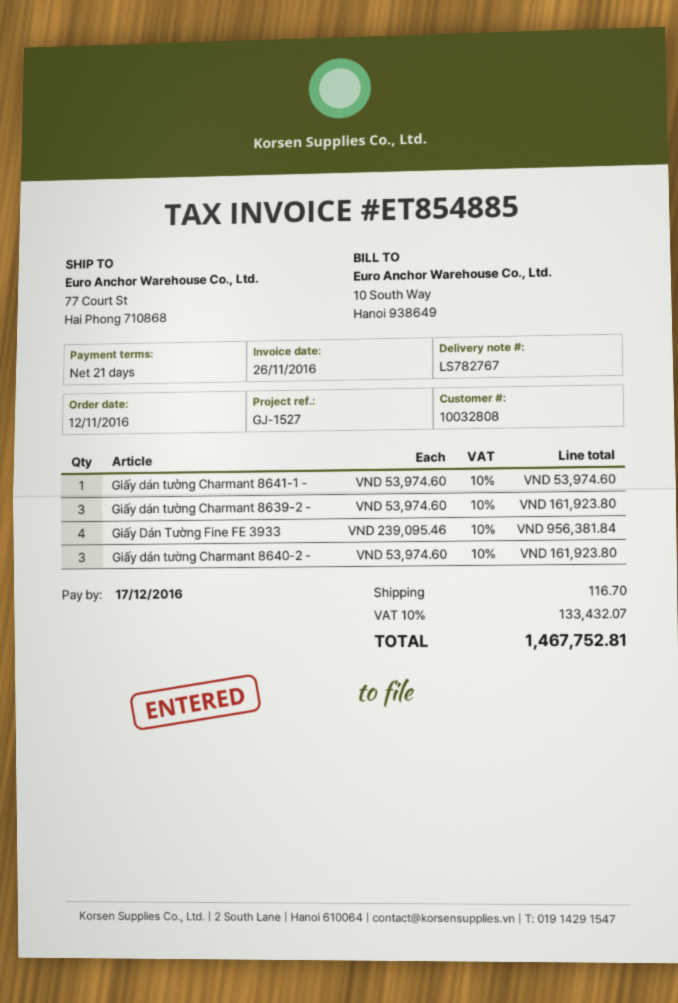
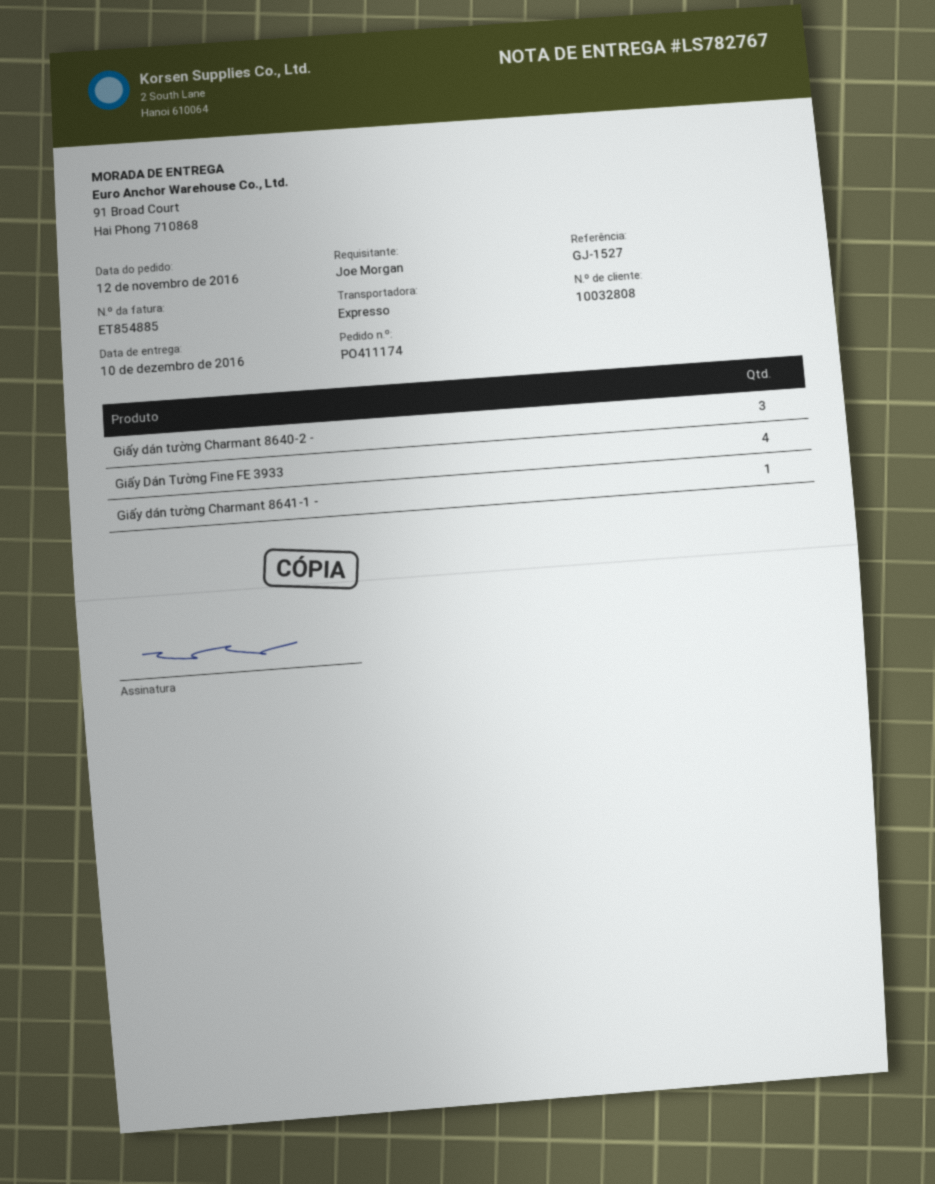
ship to: 77 Court St, Hai Phong 710868 -> 91 Broad Court, Hai Phong 710868
Giấy dán tường Charmant 8639-2 -: 3 -> none

